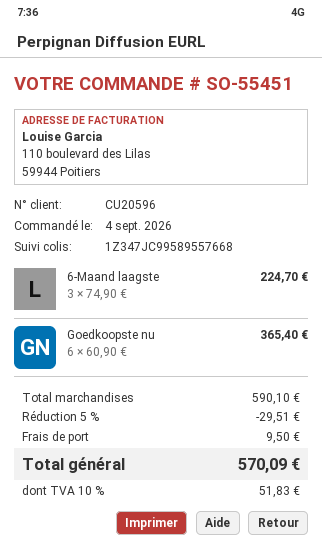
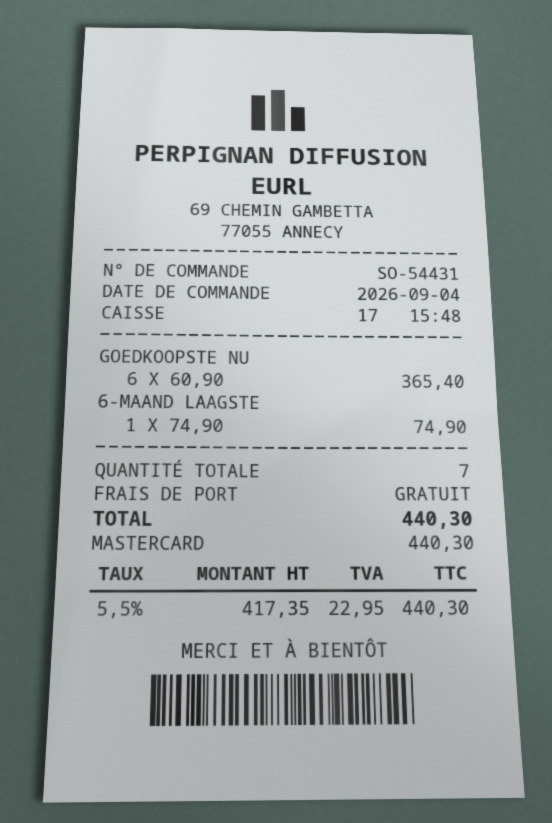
order number: SO-55451 -> SO-54431
6-Maand laagste: 3 x 74.90 = 224.70 -> 1 x 74.90 = 74.90
discount: 5% = 29.51 -> none
shipping: 9.50 -> 0.00
tax: 10% = 51.83 -> 5.5% = 22.95
total: 570.09 -> 440.30

